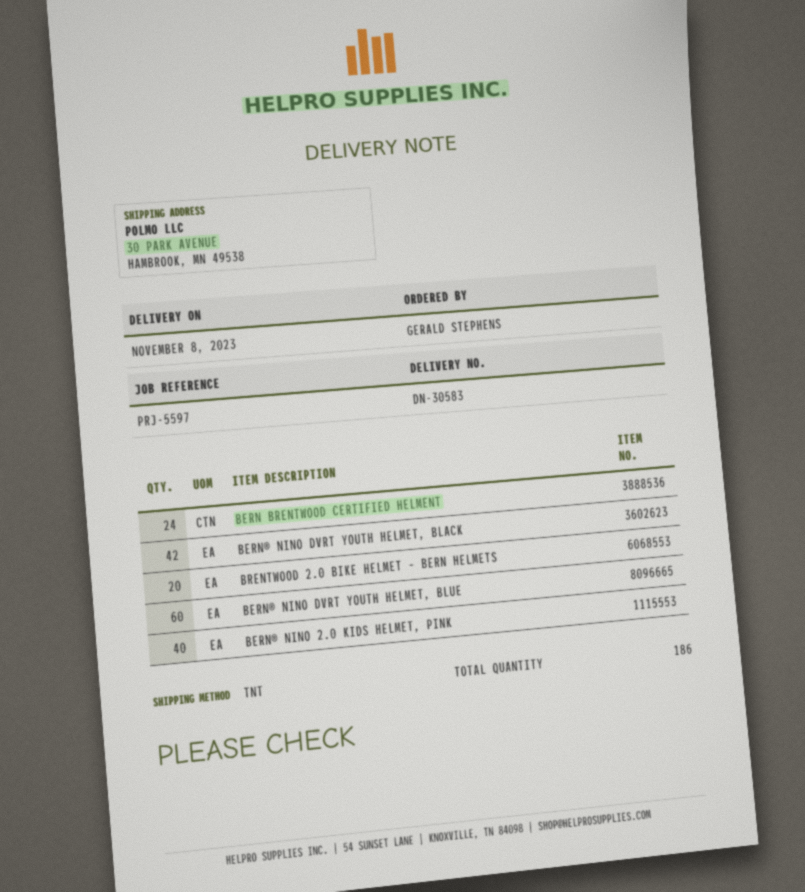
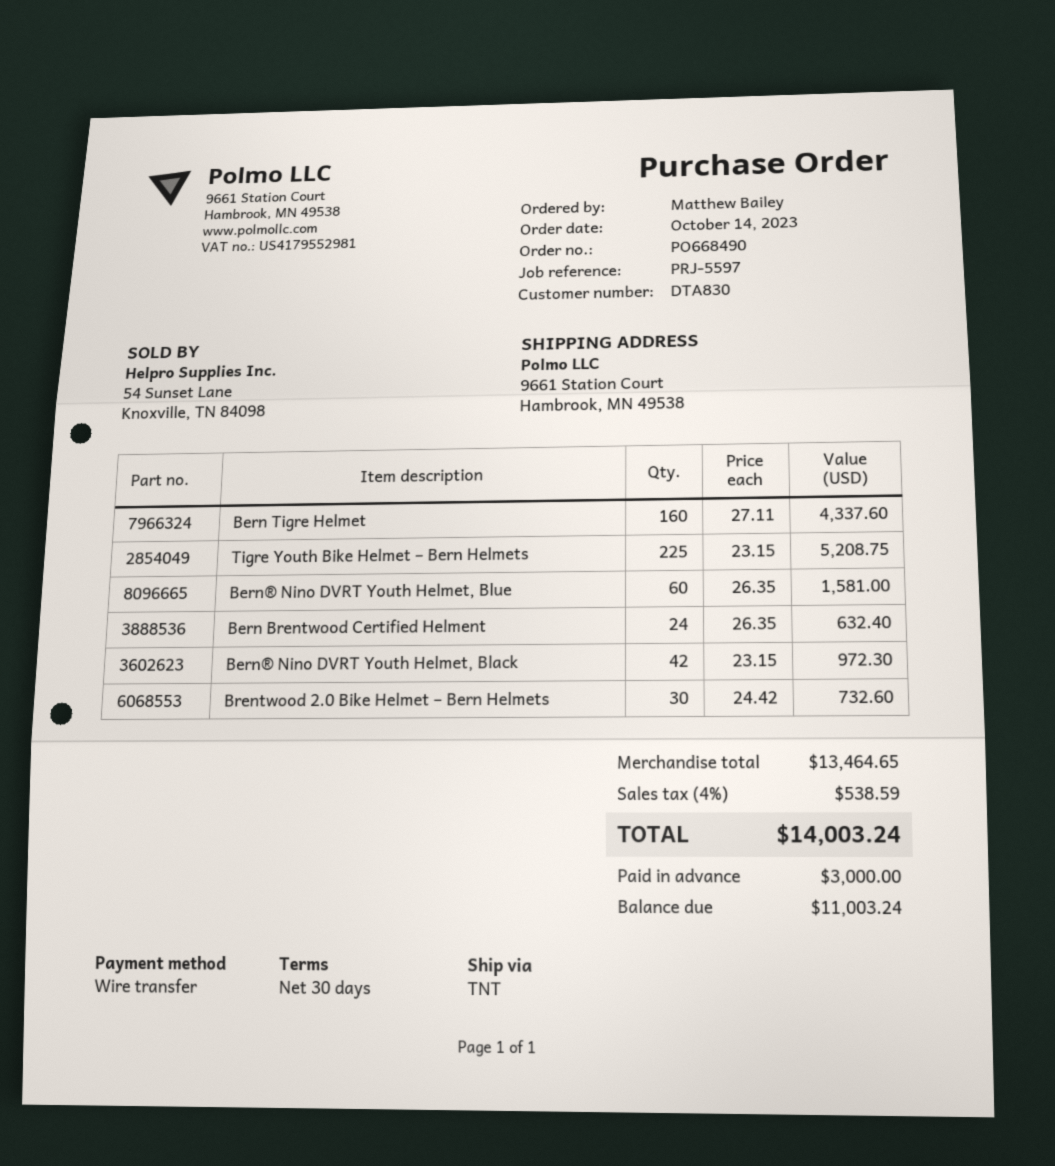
ordered by: GERALD STEPHENS -> Matthew Bailey
ship to: 30 PARK AVENUE, HAMBROOK, MN 49538 -> 9661 Station Court, Hambrook, MN 49538
BRENTWOOD 2.0 BIKE HELMET – BERN HELMETS: 20 -> 30
BERN® NINO 2.0 KIDS HELMET, PINK: 40 -> none
Bern Tigre Helmet: none -> 160
Tigre Youth Bike Helmet – Bern Helmets: none -> 225

